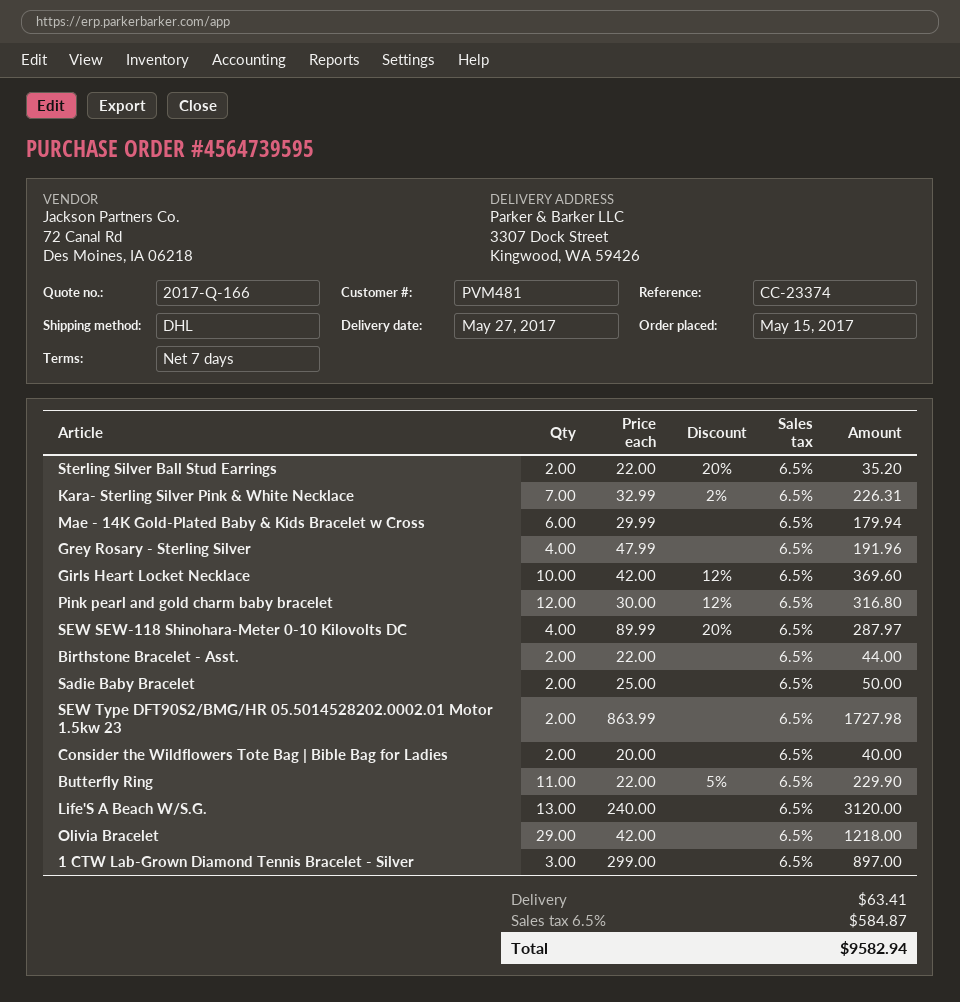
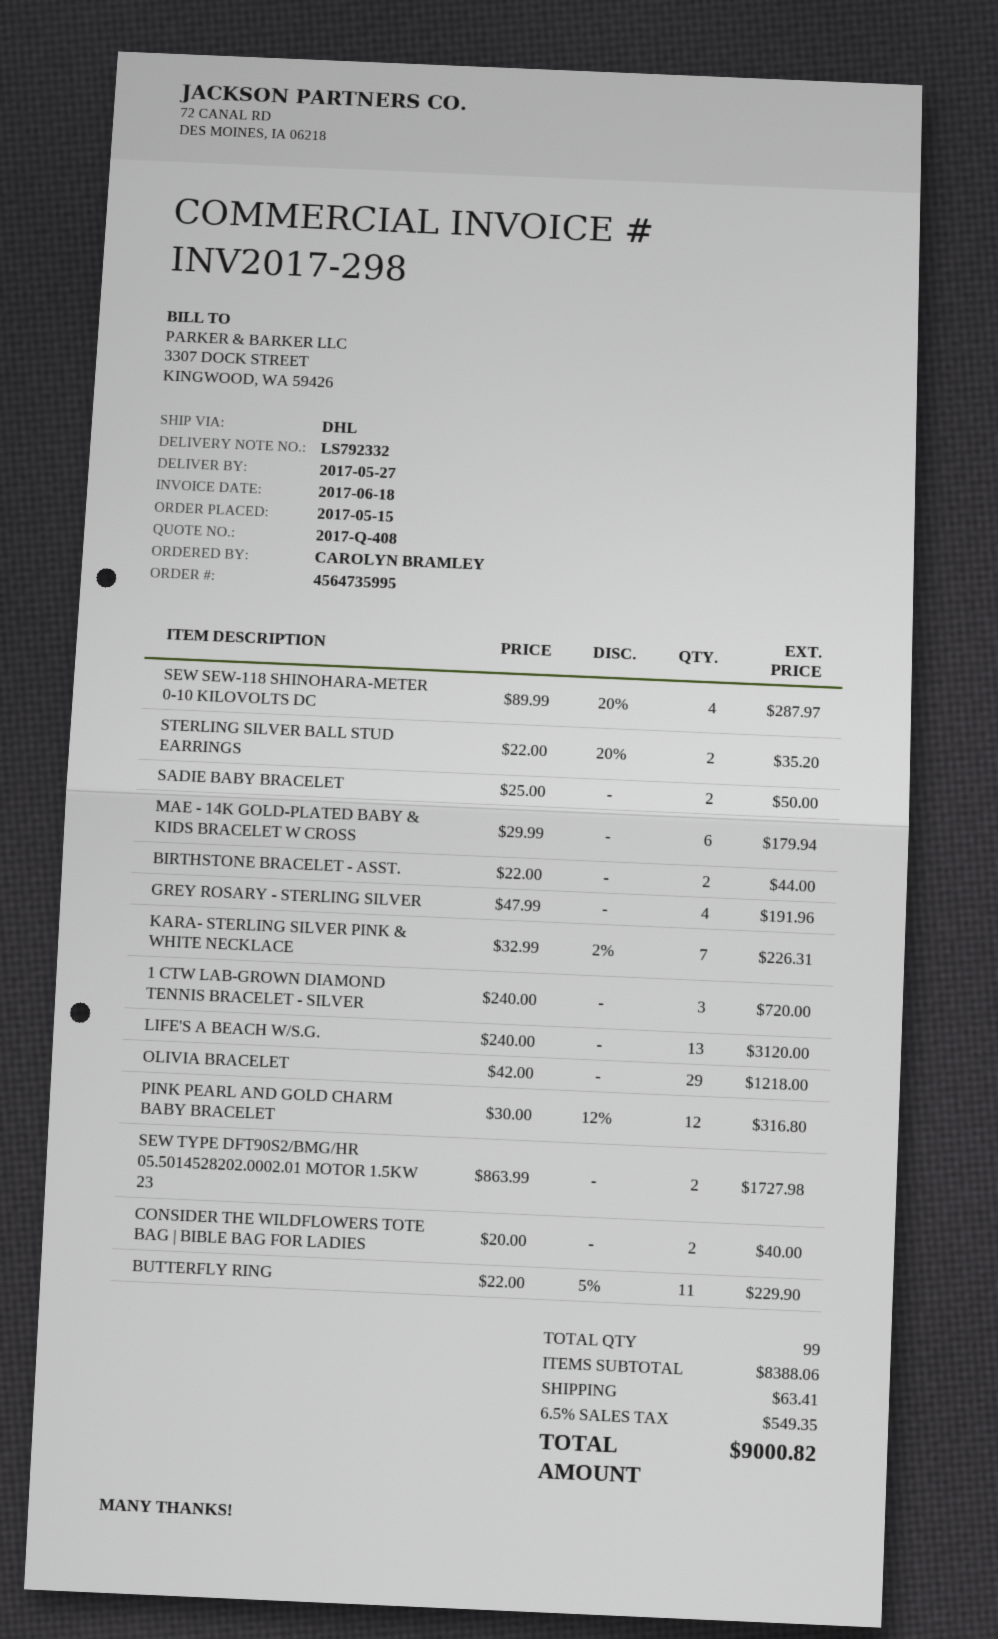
quote number: 2017-Q-166 -> 2017-Q-408
order number: 4564739595 -> 4564735995
Girls Heart Locket Necklace: 10 x 42.00 - 12% = 369.60 -> none
1 CTW Lab-Grown Diamond Tennis Bracelet - Silver: 3 x 299.00 = 897.00 -> 3 x 240.00 = 720.00
tax: 6.5% = 584.87 -> 6.5% = 549.35
total: 9582.94 -> 9000.82

